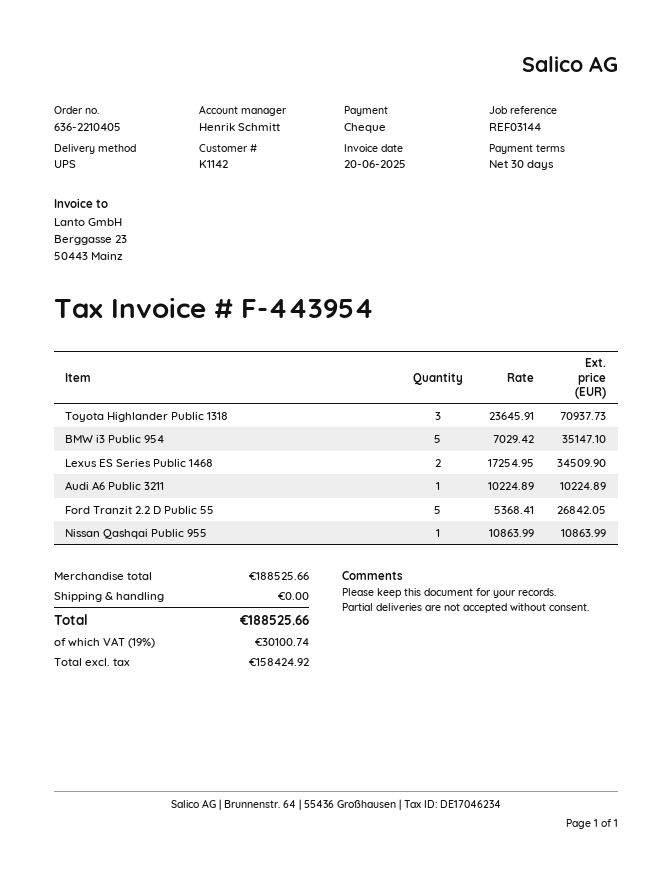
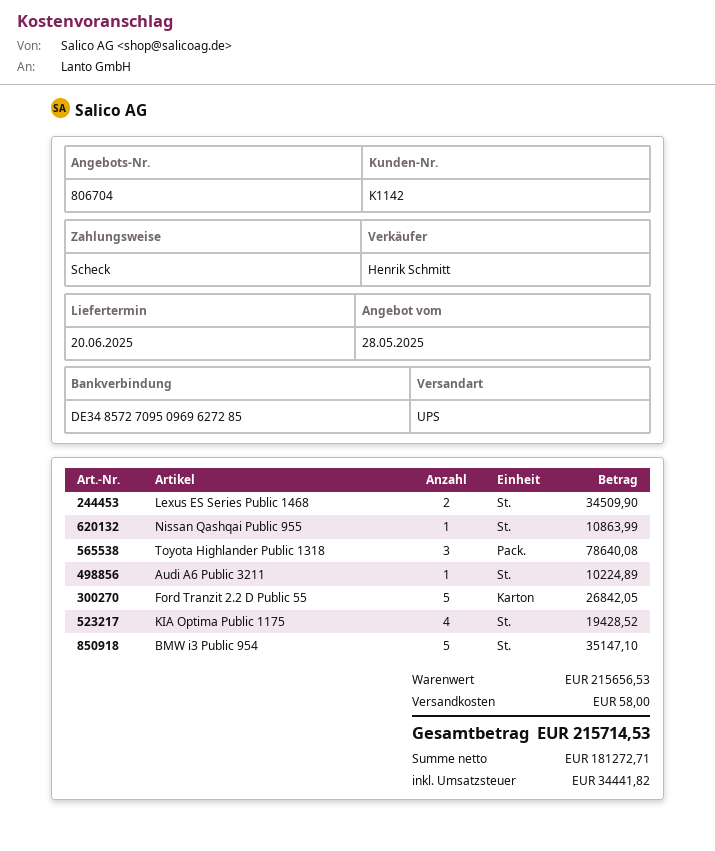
Toyota Highlander Public 1318: 3 for 70937.73 -> 3 for 78640.08
KIA Optima Public 1175: none -> 4 for 19428.52
subtotal: 188525.66 -> 215656.53
shipping: 0.00 -> 58.00
net: 158424.92 -> 181272.71
tax: 30100.74 -> 34441.82
total: 188525.66 -> 215714.53

